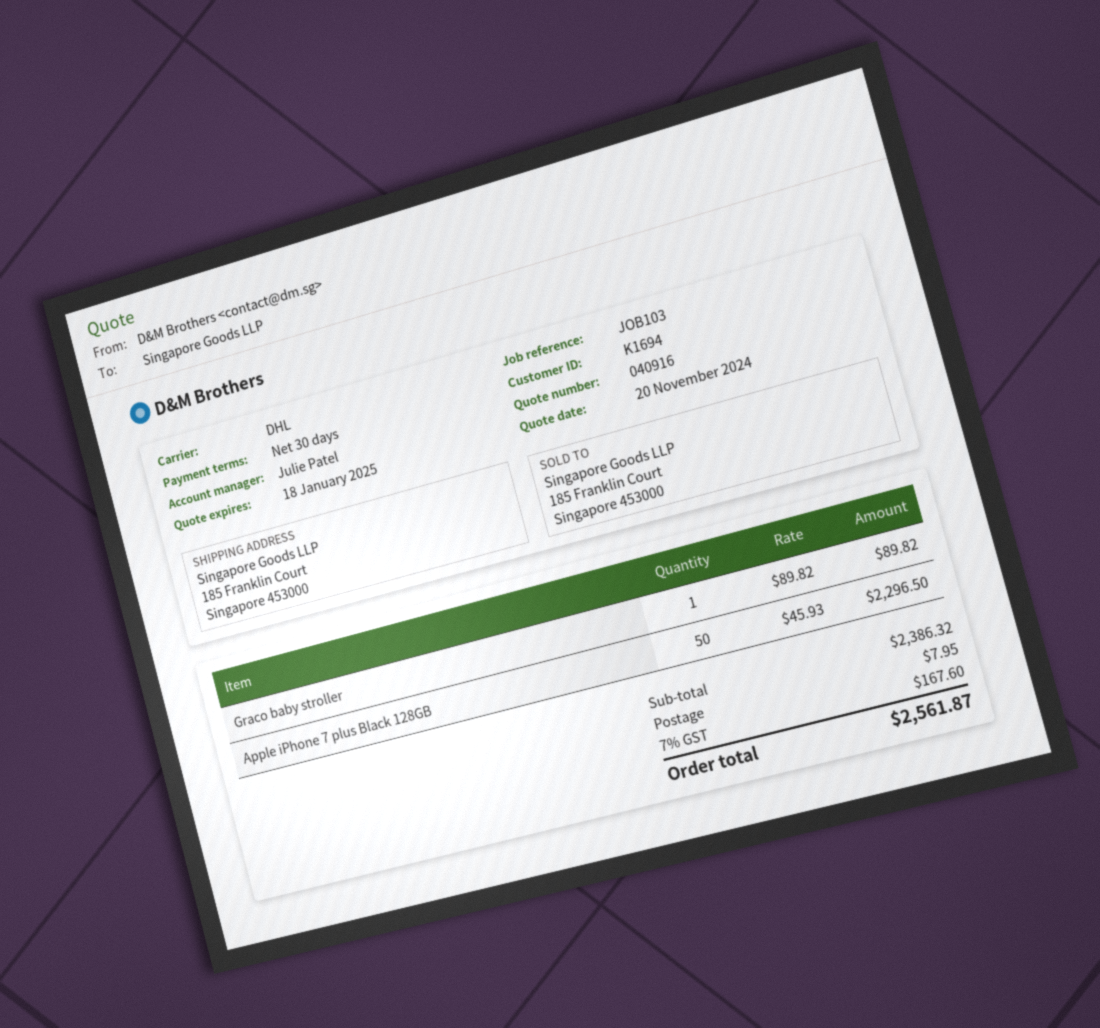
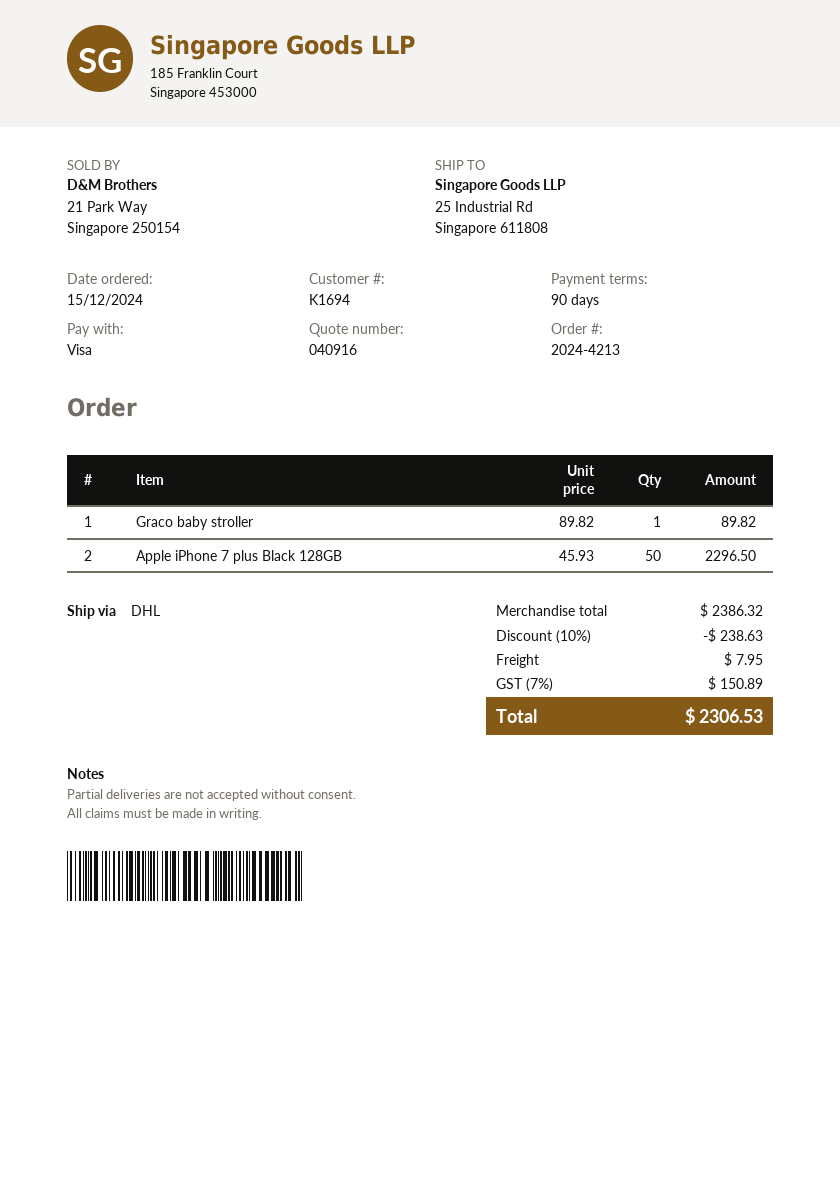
payment terms: 30 days -> 90 days
ship to: 185 Franklin Court, Singapore 453000 -> 25 Industrial Rd, Singapore 611808
discount: none -> 10% = 238.63
tax: 7% = 167.60 -> 7% = 150.89
total: 2561.87 -> 2306.53

